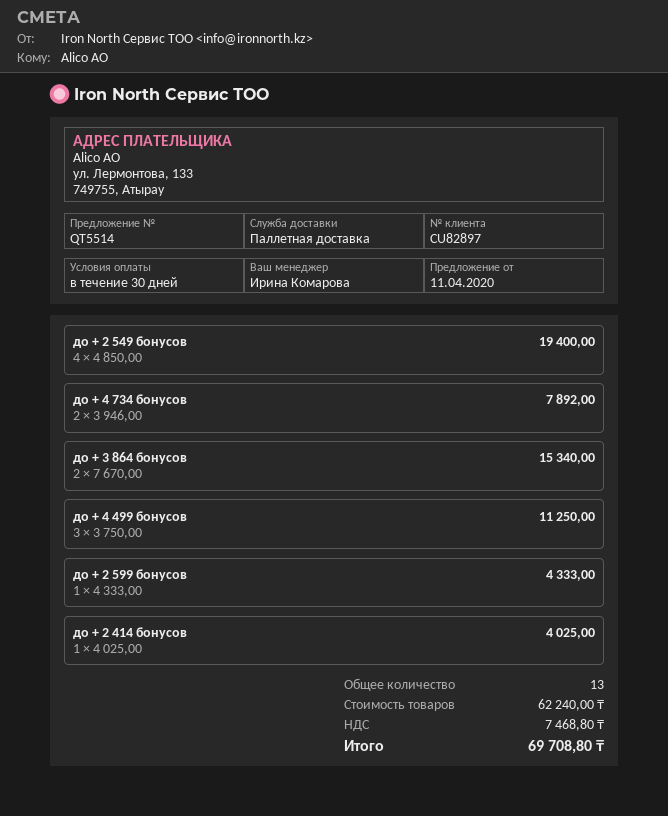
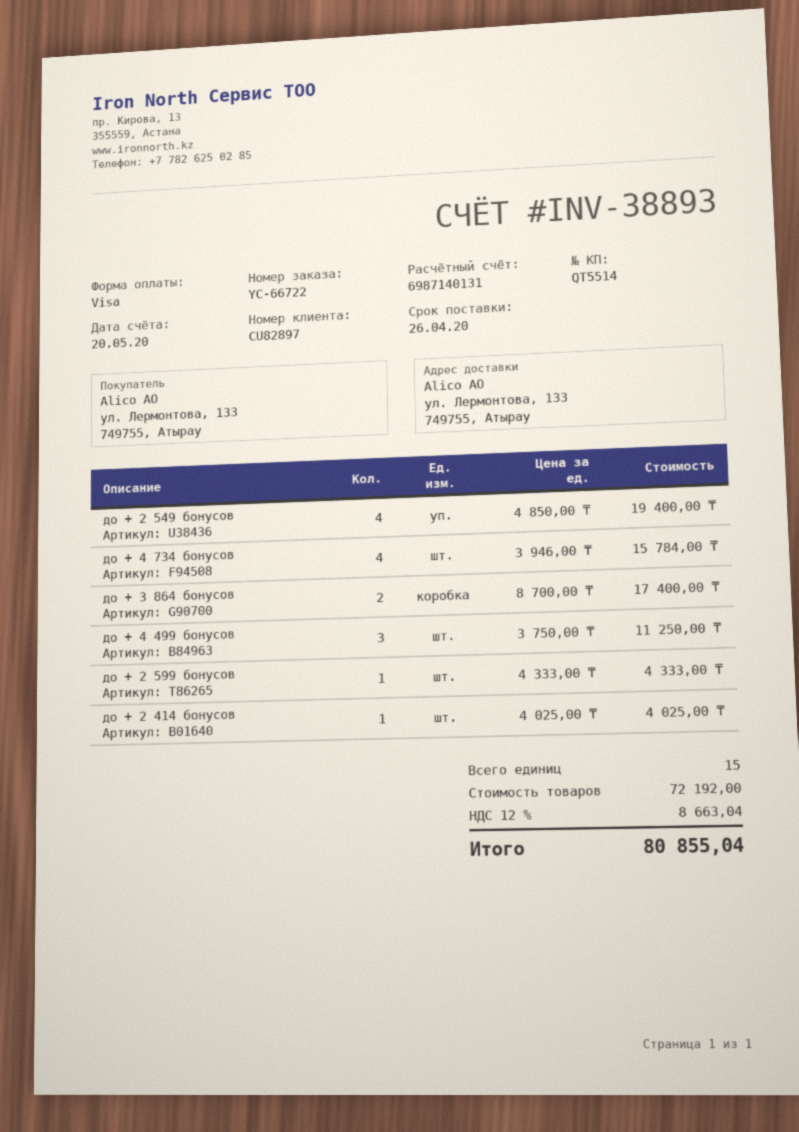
до + 4 734 бонусов: 2 x 3946.00 = 7892.00 -> 4 x 3946.00 = 15784.00
до + 3 864 бонусов: 2 x 7670.00 = 15340.00 -> 2 x 8700.00 = 17400.00
total quantity: 13 -> 15
subtotal: 62240.00 -> 72192.00
tax: 7468.80 -> 8663.04
total: 69708.80 -> 80855.04

